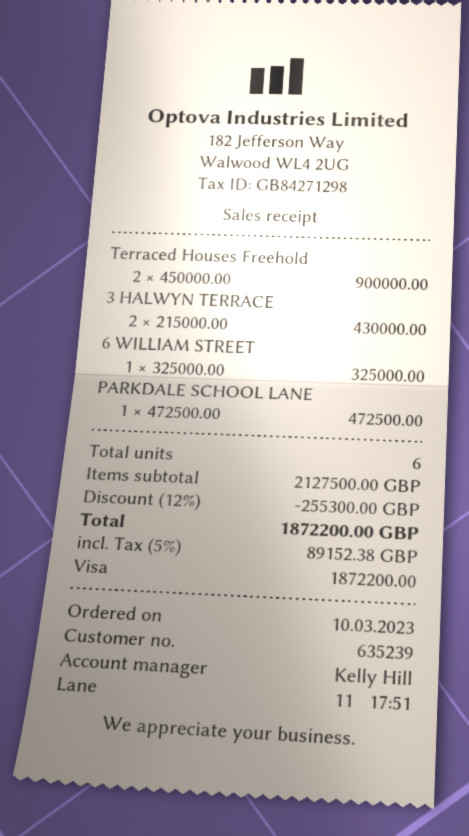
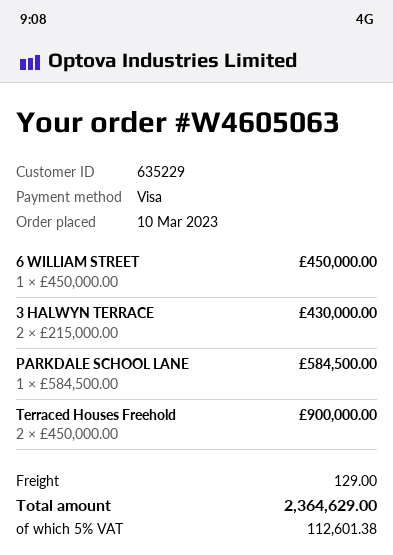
customer number: 635239 -> 635229
6 WILLIAM STREET: 1 x 325000.00 = 325000.00 -> 1 x 450000.00 = 450000.00
PARKDALE SCHOOL LANE: 1 x 472500.00 = 472500.00 -> 1 x 584500.00 = 584500.00
discount: 12% = 255300.00 -> none
shipping: none -> 129.00
tax: 5% = 89152.38 -> 5% = 112601.38
total: 1872200.00 -> 2364629.00

